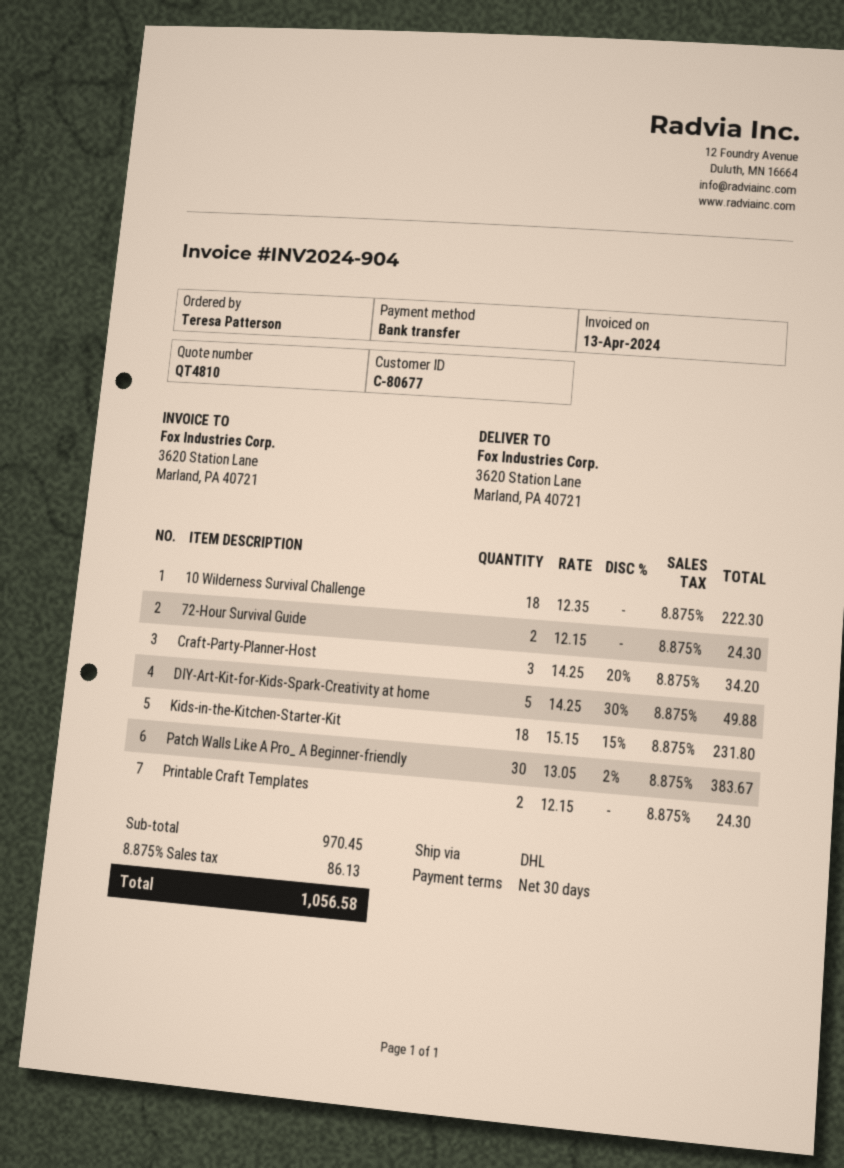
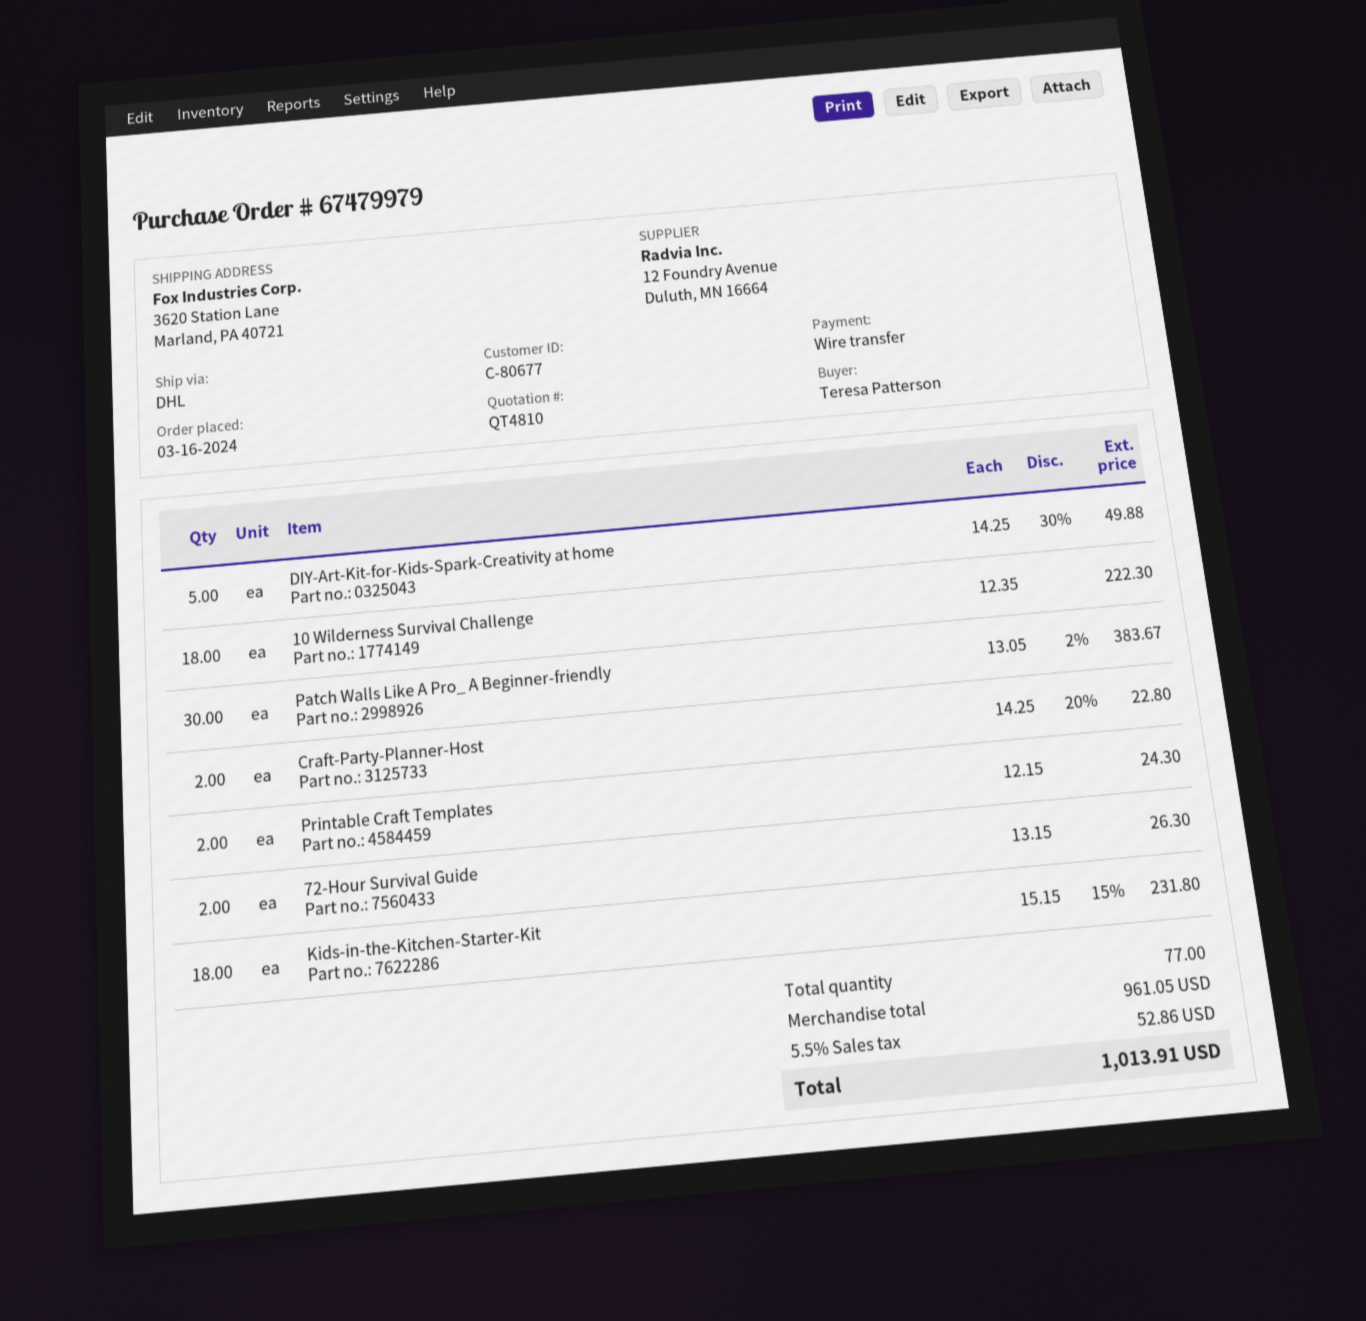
72-Hour Survival Guide: 2 x 12.15 = 24.30 -> 2 x 13.15 = 26.30
Craft-Party-Planner-Host: 3 x 14.25 - 20% = 34.20 -> 2 x 14.25 - 20% = 22.80
subtotal: 970.45 -> 961.05
tax: 8.875% = 86.13 -> 5.5% = 52.86
total: 1056.58 -> 1013.91

